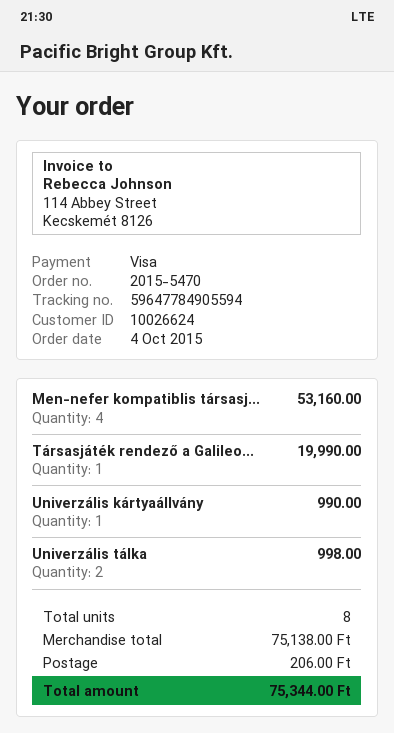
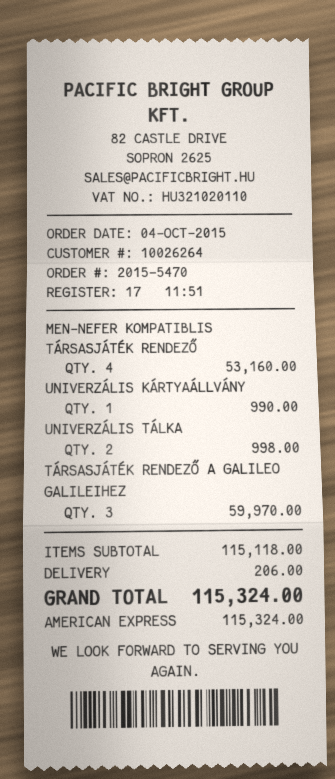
customer number: 10026624 -> 10026264
payment method: Visa -> American Express
Társasjáték rendező a Galileo...: 1 for 19990.00 -> 3 for 59970.00
subtotal: 75138.00 -> 115118.00
total: 75344.00 -> 115324.00

